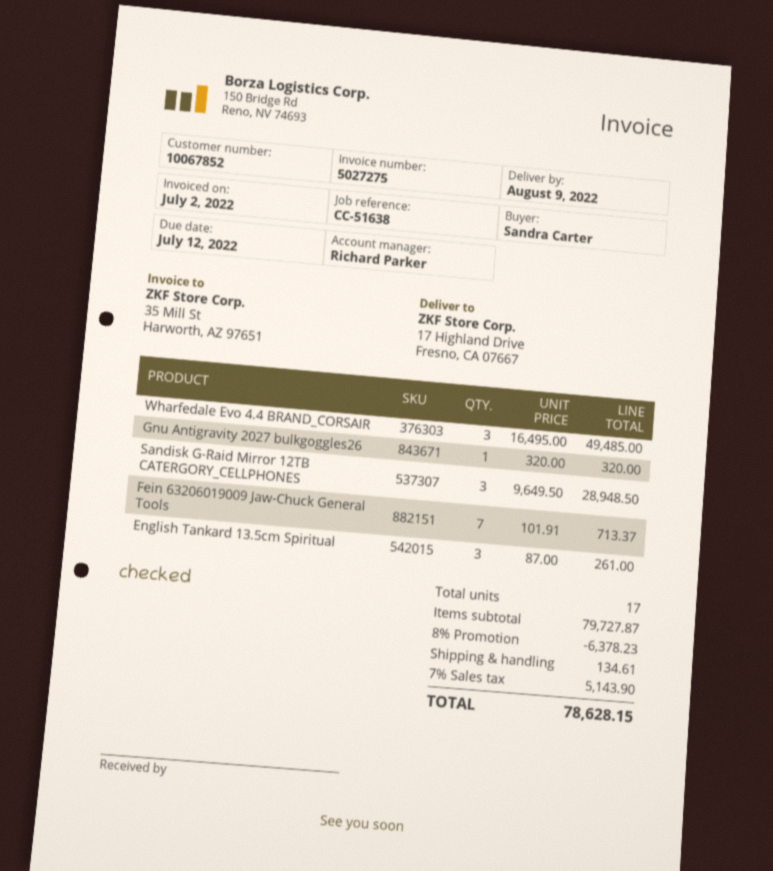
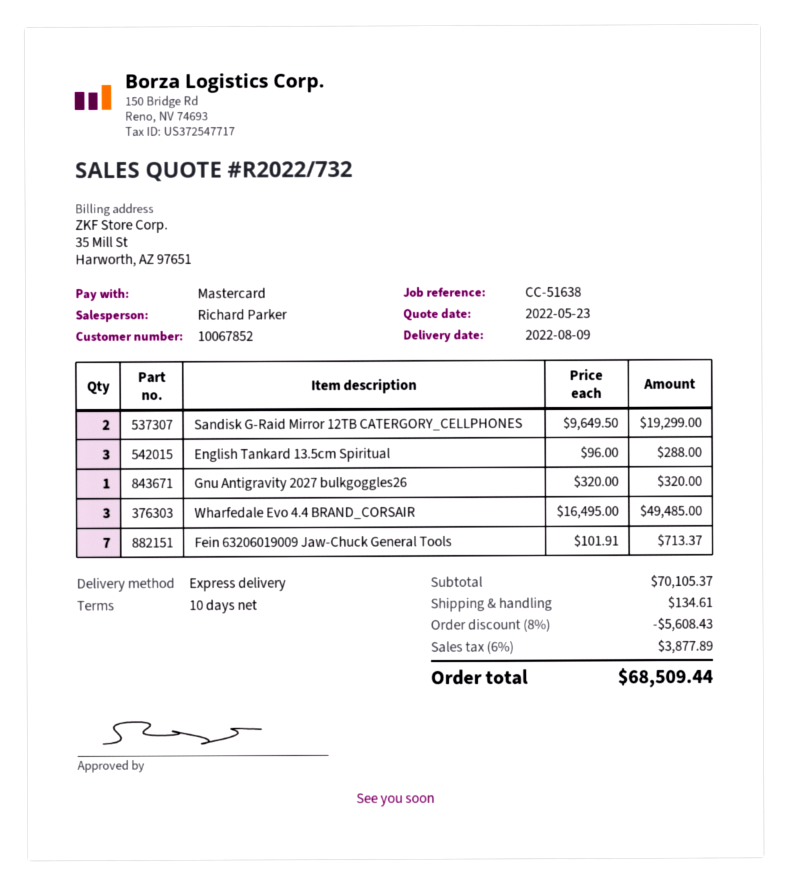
Sandisk G-Raid Mirror 12TB CATERGORY_CELLPHONES: 3 x 9649.50 = 28948.50 -> 2 x 9649.50 = 19299.00
English Tankard 13.5cm Spiritual: 3 x 87.00 = 261.00 -> 3 x 96.00 = 288.00
subtotal: 79727.87 -> 70105.37
discount: 8% = 6378.23 -> 8% = 5608.43
tax: 7% = 5143.90 -> 6% = 3877.89
total: 78628.15 -> 68509.44

